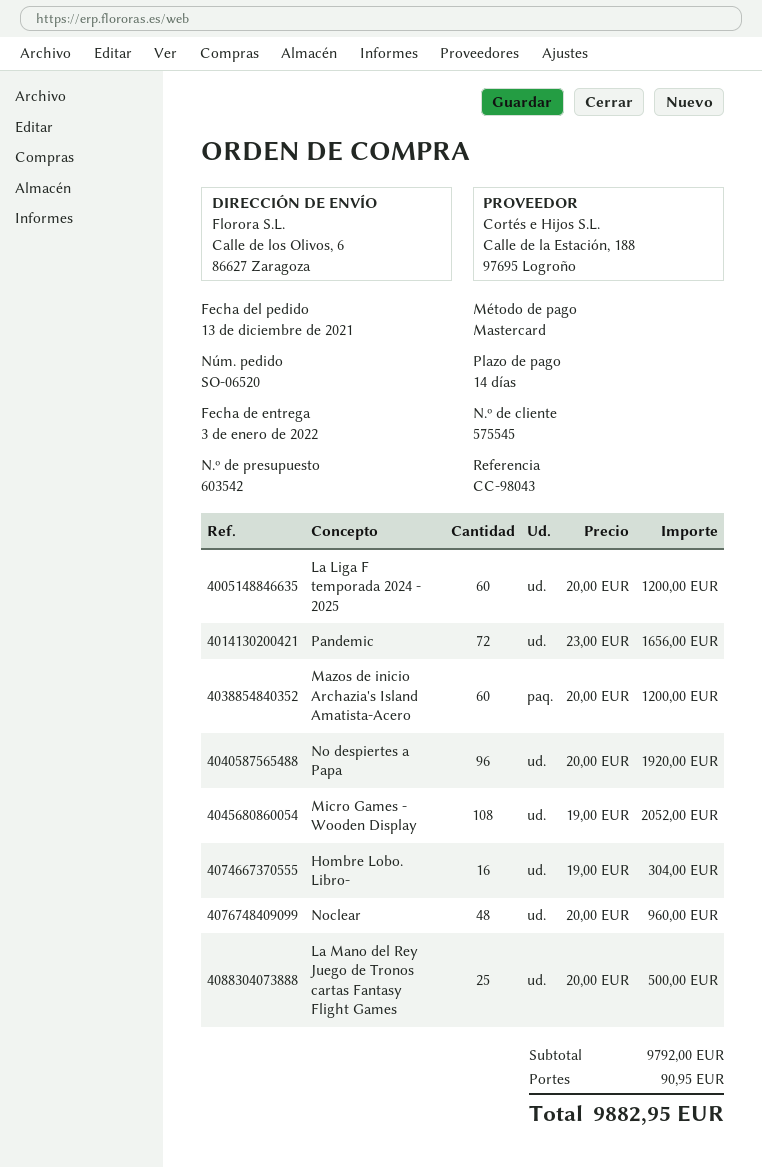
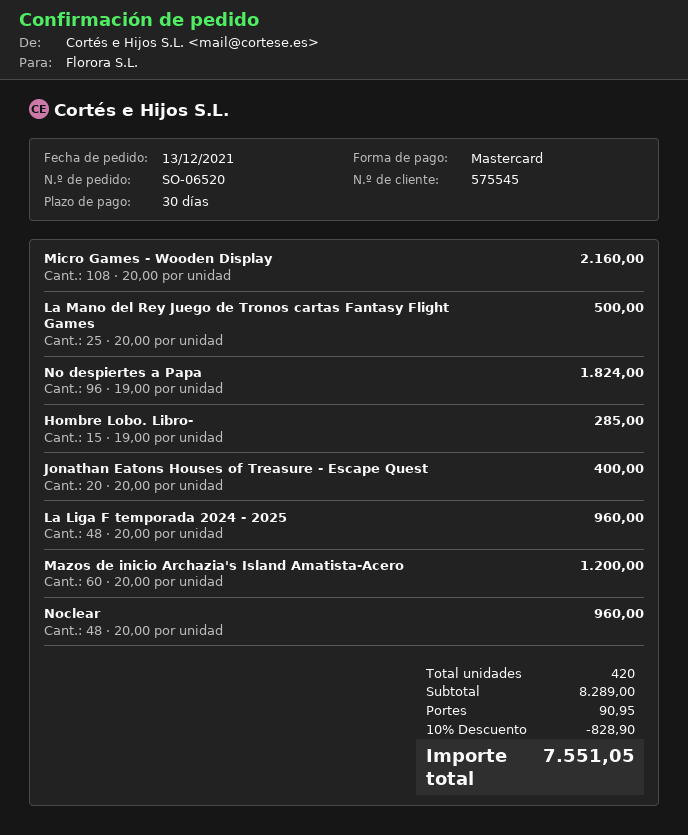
payment terms: 14 days -> 30 days
La Liga F temporada 2024 - 2025: 60 x 20.00 = 1200.00 -> 48 x 20.00 = 960.00
Pandemic: 72 x 23.00 = 1656.00 -> none
No despiertes a Papa: 96 x 20.00 = 1920.00 -> 96 x 19.00 = 1824.00
Micro Games - Wooden Display: 108 x 19.00 = 2052.00 -> 108 x 20.00 = 2160.00
Hombre Lobo. Libro-: 16 x 19.00 = 304.00 -> 15 x 19.00 = 285.00
Jonathan Eatons Houses of Treasure - Escape Quest: none -> 20 x 20.00 = 400.00
subtotal: 9792.00 -> 8289.00
discount: none -> 10% = 828.90
total: 9882.95 -> 7551.05

